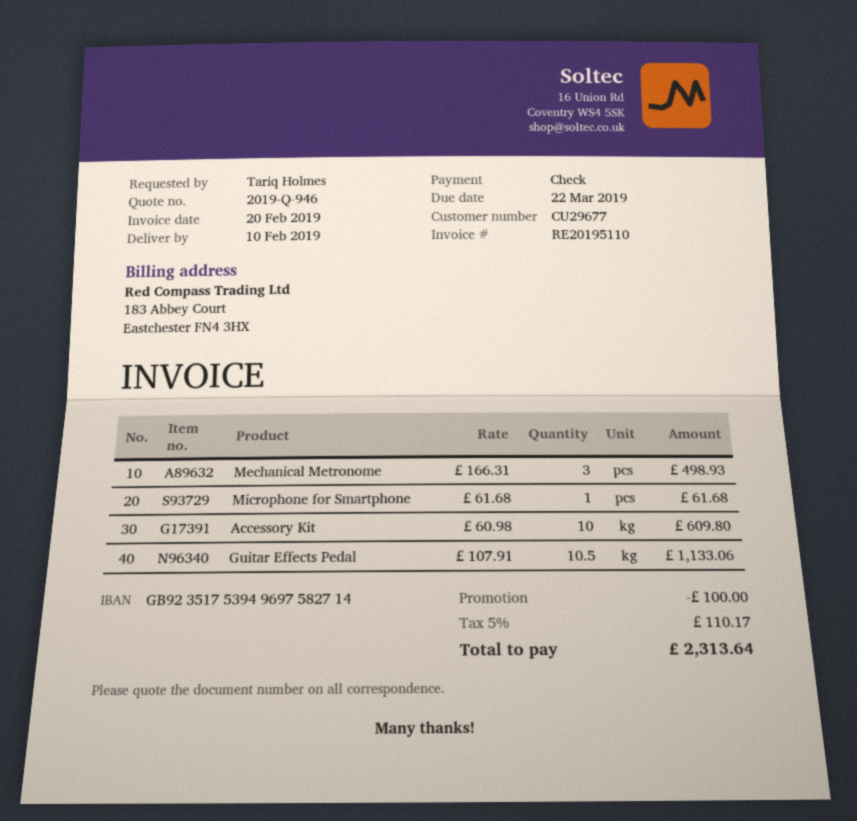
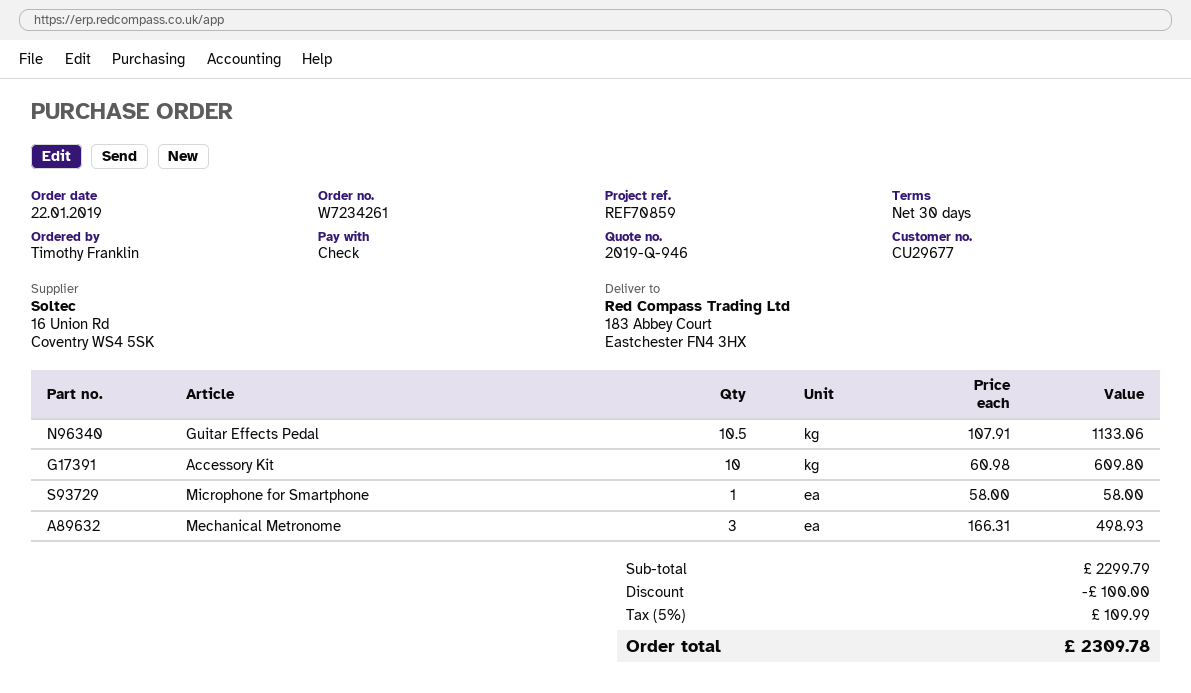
ordered by: Tariq Holmes -> Timothy Franklin
Microphone for Smartphone: 1 x 61.68 = 61.68 -> 1 x 58.00 = 58.00
tax: 5% = 110.17 -> 5% = 109.99
total: 2313.64 -> 2309.78

